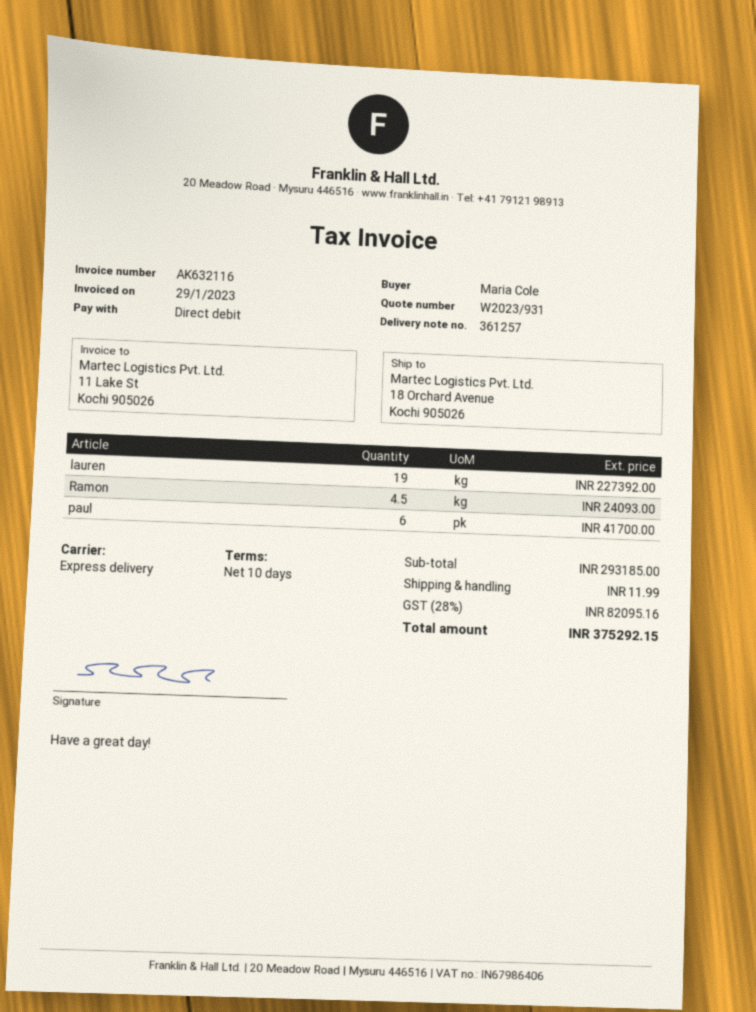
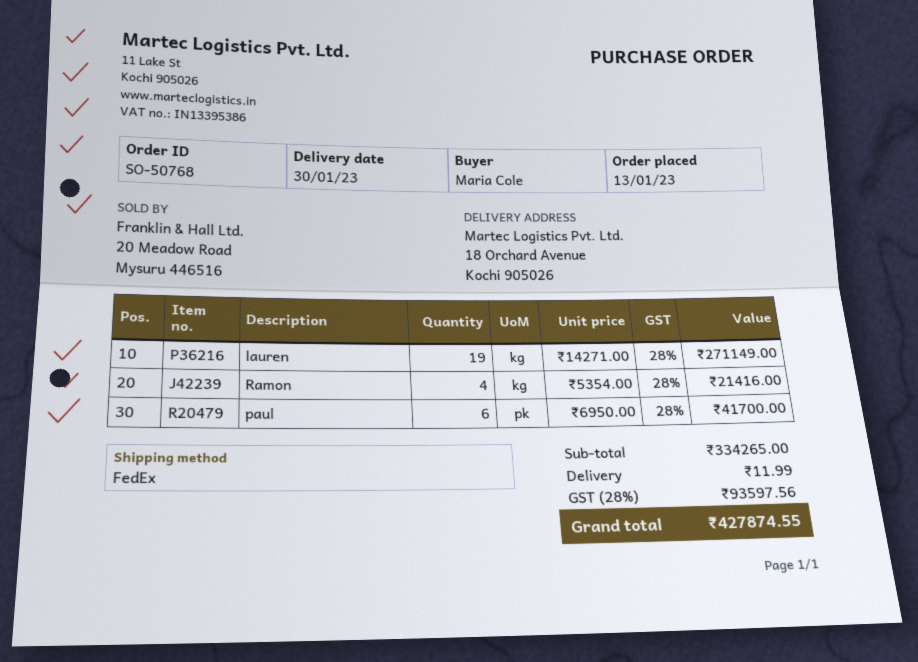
shipping method: express -> FedEx
lauren: 19 for 227392.00 -> 19 for 271149.00
Ramon: 4.5 for 24093.00 -> 4 for 21416.00
subtotal: 293185.00 -> 334265.00
tax: 28% = 82095.16 -> 28% = 93597.56
total: 375292.15 -> 427874.55

